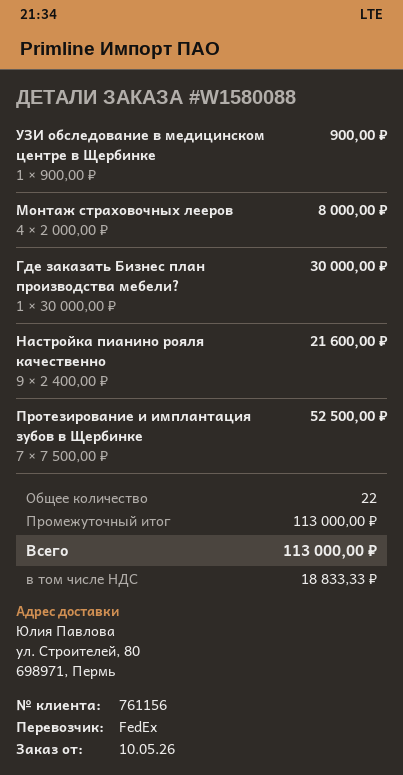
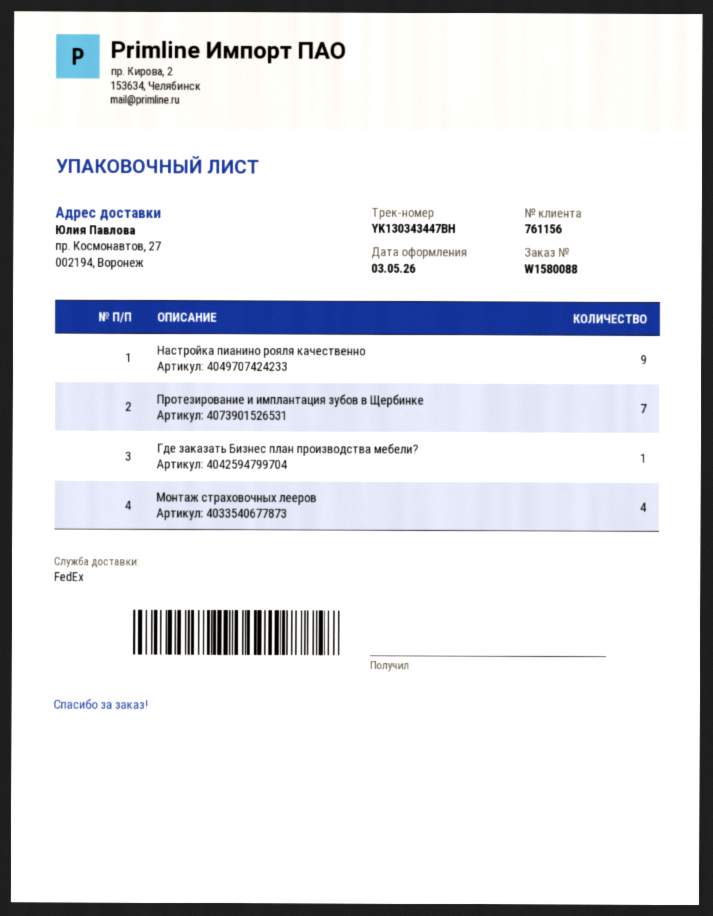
order date: 2026-05-10 -> 2026-05-03
ship to: ул. Строителей, 80, 698971, Пермь -> пр. Космонавтов, 27, 002194, Воронеж
УЗИ обследование в медицинском центре в Щербинке: 1 -> none

